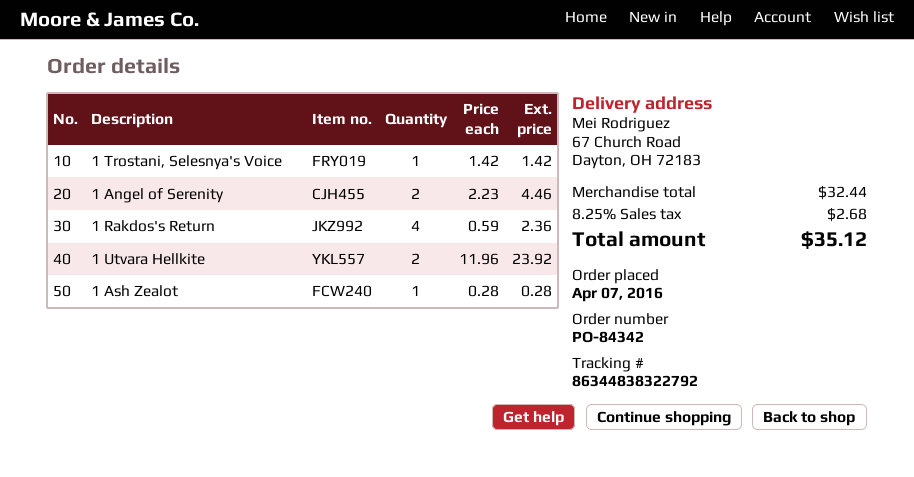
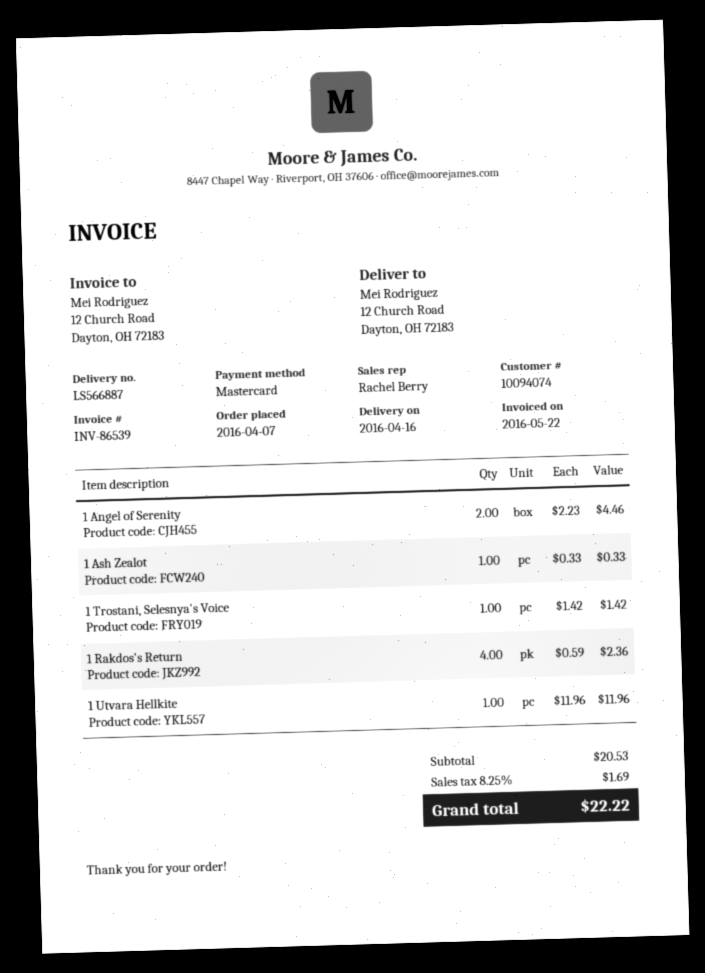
ship to: 67 Church Road, Dayton, OH 72183 -> 12 Church Road, Dayton, OH 72183
1 Utvara Hellkite: 2 x 11.96 = 23.92 -> 1 x 11.96 = 11.96
1 Ash Zealot: 1 x 0.28 = 0.28 -> 1 x 0.33 = 0.33
subtotal: 32.44 -> 20.53
tax: 8.25% = 2.68 -> 8.25% = 1.69
total: 35.12 -> 22.22

